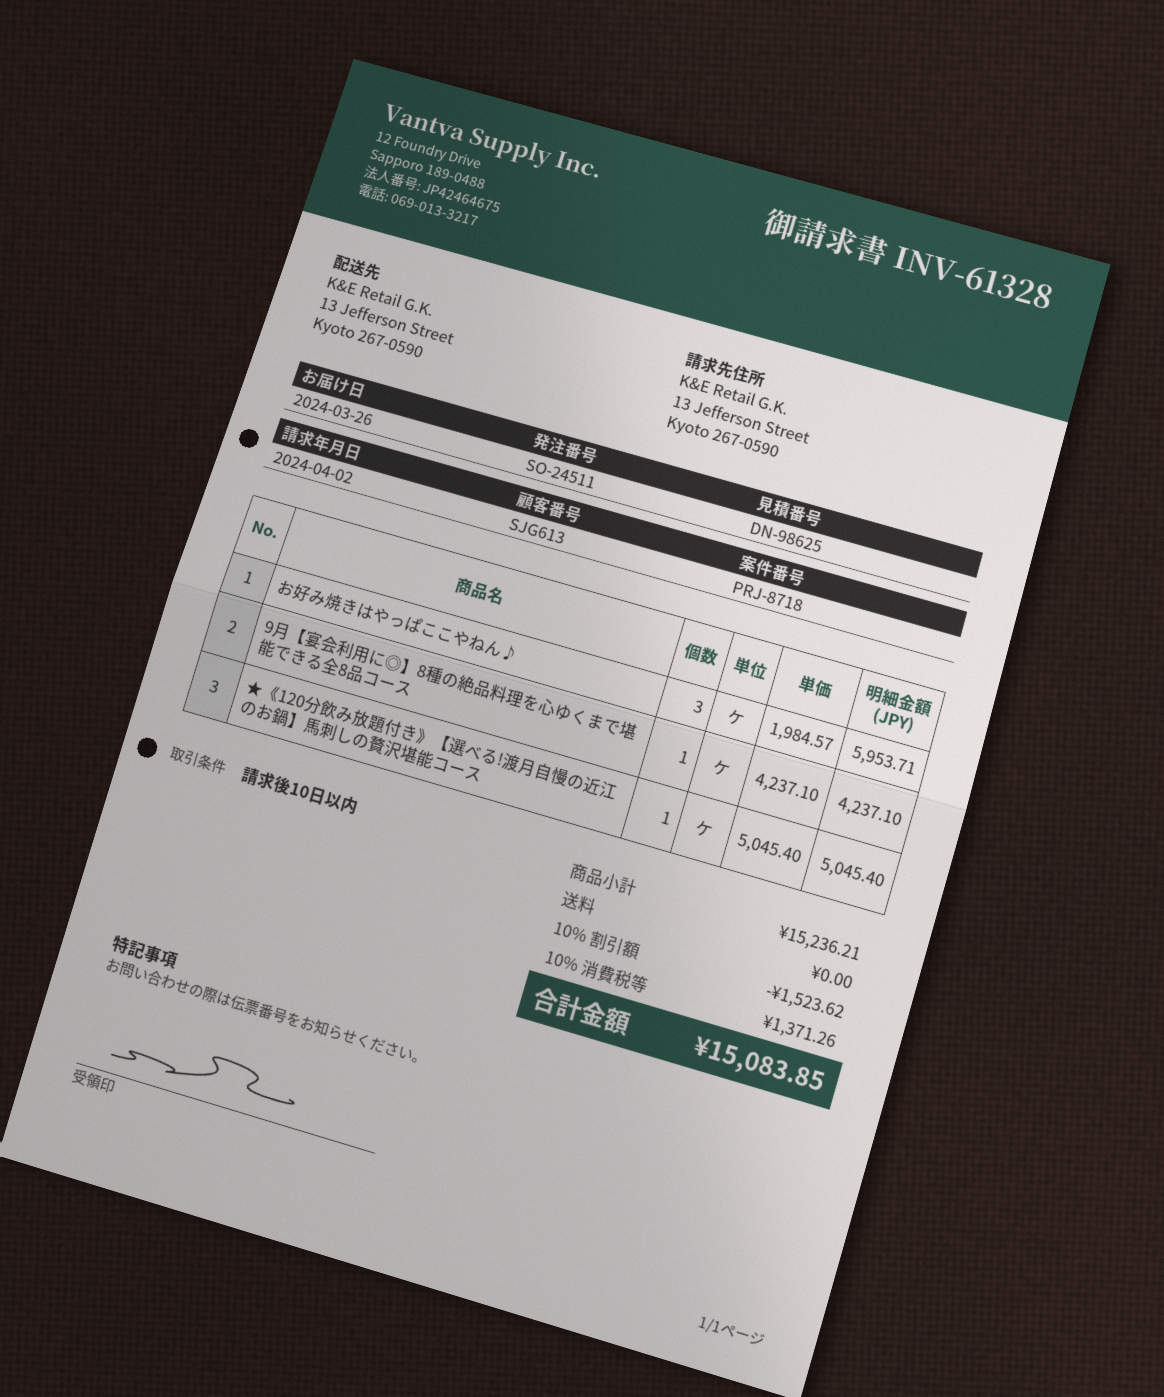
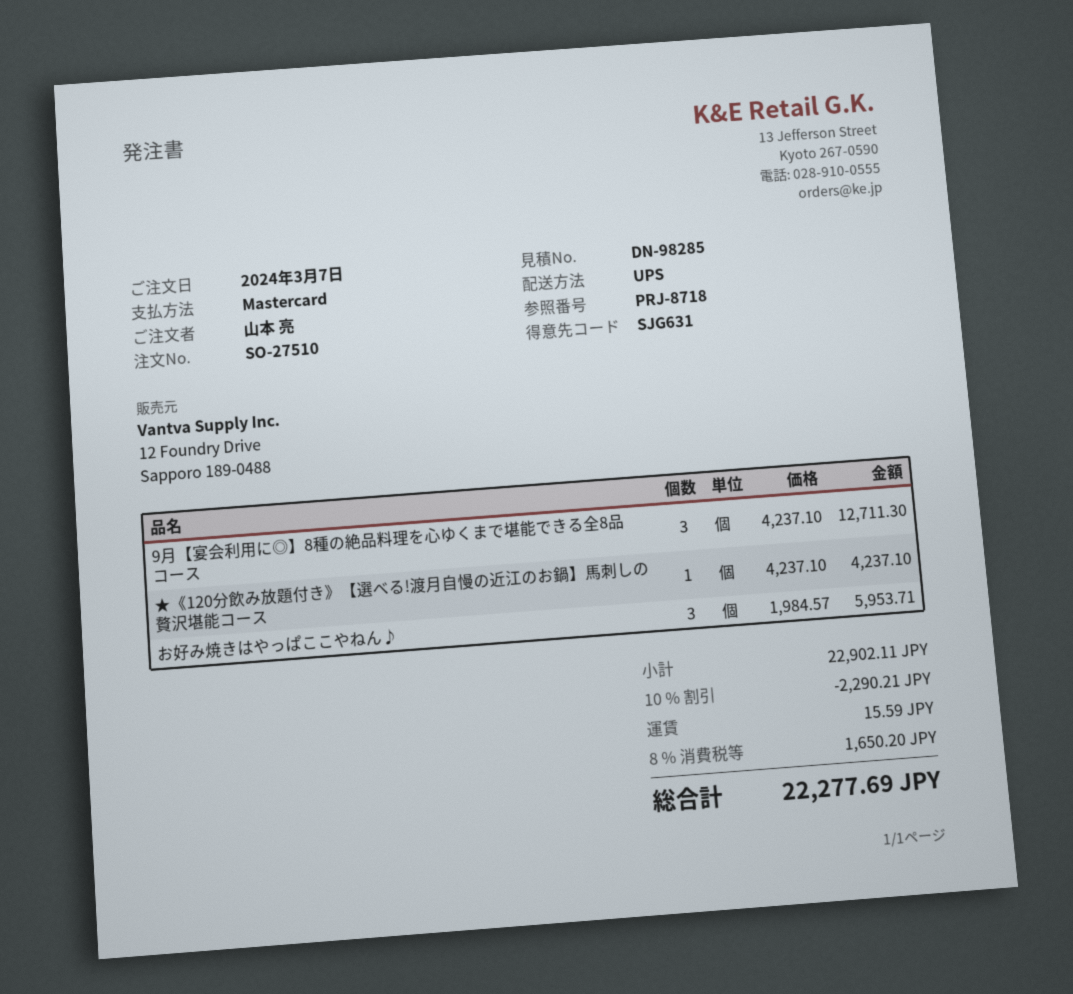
quote number: DN-98625 -> DN-98285
order number: SO-24511 -> SO-27510
customer number: SJG613 -> SJG631
9月【宴会利用に◎】8種の絶品料理を心ゆくまで堪能できる全8品コース: 1 x 4237.10 = 4237.10 -> 3 x 4237.10 = 12711.30
★《120分飲み放題付き》【選べる!渡月自慢の近江のお鍋】馬刺しの贅沢堪能コース: 1 x 5045.40 = 5045.40 -> 1 x 4237.10 = 4237.10
subtotal: 15236.21 -> 22902.11
discount: 10% = 1523.62 -> 10% = 2290.21
shipping: 0.00 -> 15.59
tax: 10% = 1371.26 -> 8% = 1650.20
total: 15083.85 -> 22277.69

